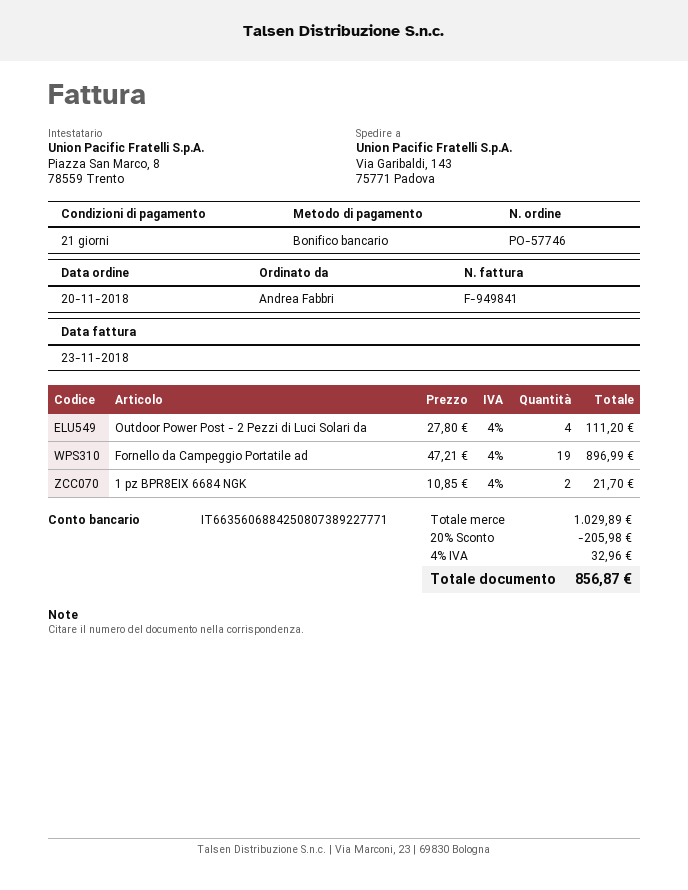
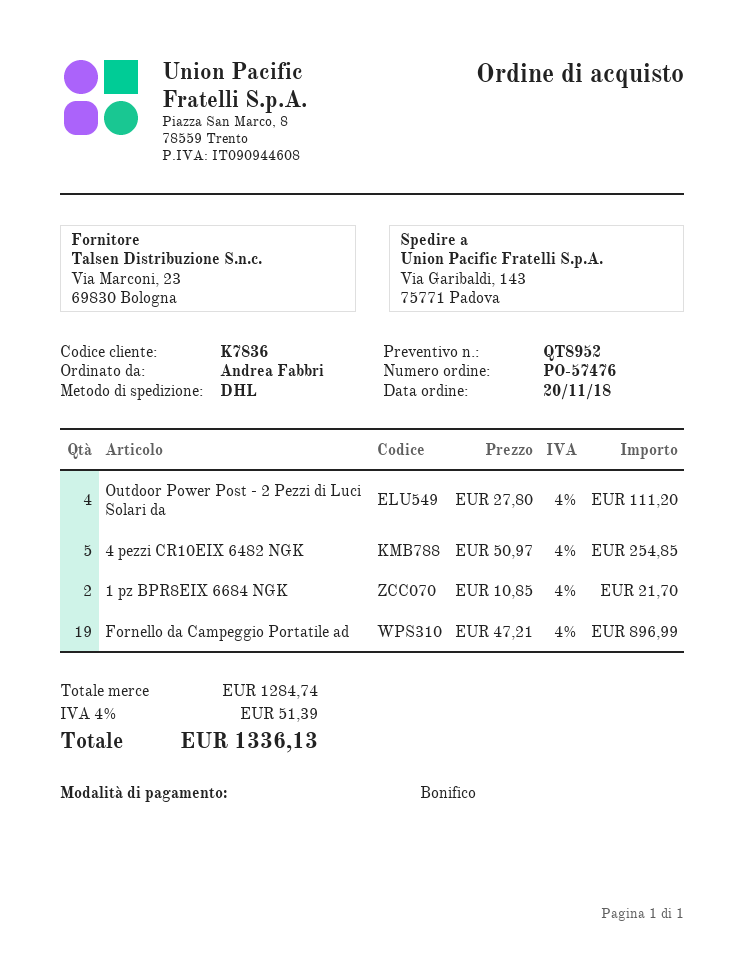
order number: PO-57746 -> PO-57476
4 pezzi CR10EIX 6482 NGK: none -> 5 x 50.97 = 254.85
subtotal: 1029.89 -> 1284.74
discount: 20% = 205.98 -> none
tax: 4% = 32.96 -> 4% = 51.39
total: 856.87 -> 1336.13

